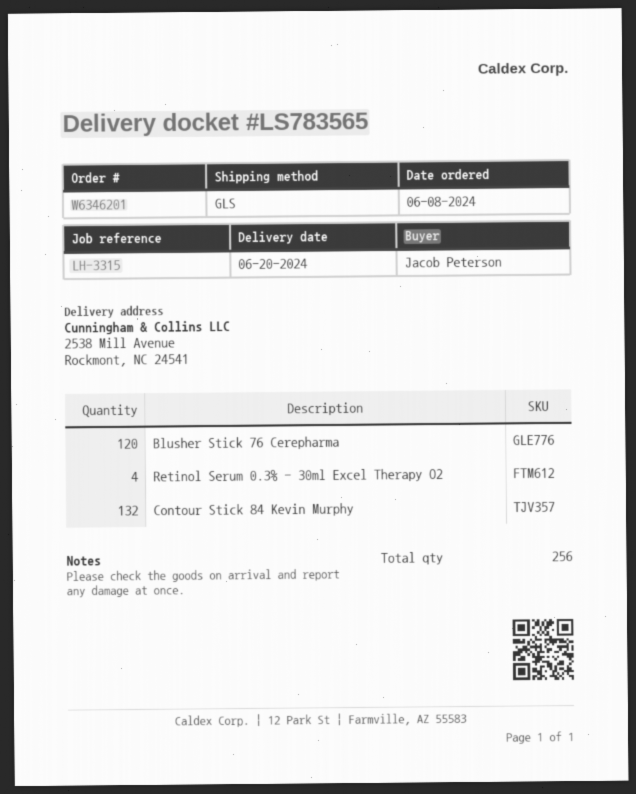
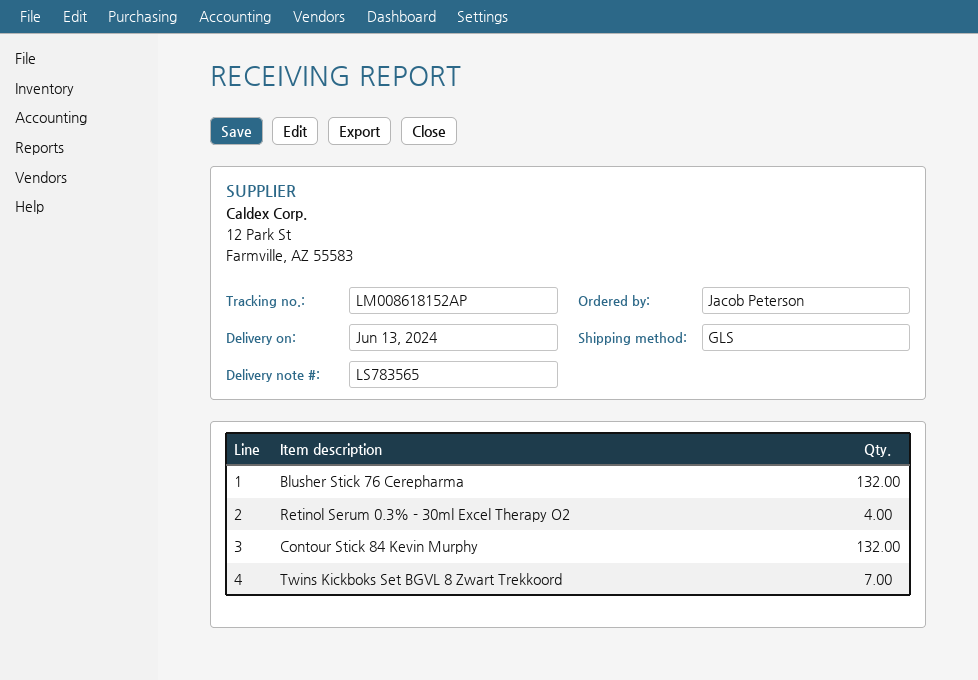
delivery date: 2024-06-20 -> 2024-06-13
Blusher Stick 76 Cerepharma: 120 -> 132
Twins Kickboks Set BGVL 8 Zwart Trekkoord: none -> 7

